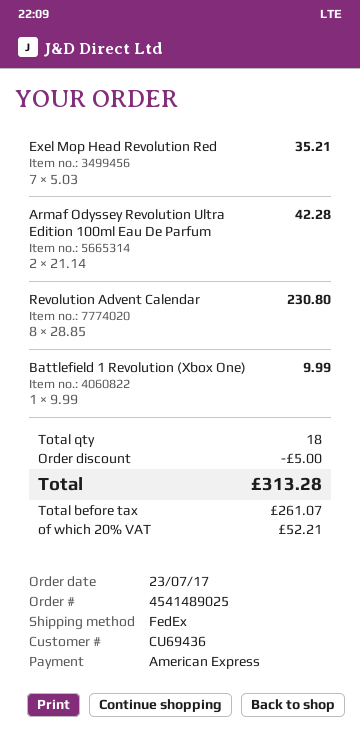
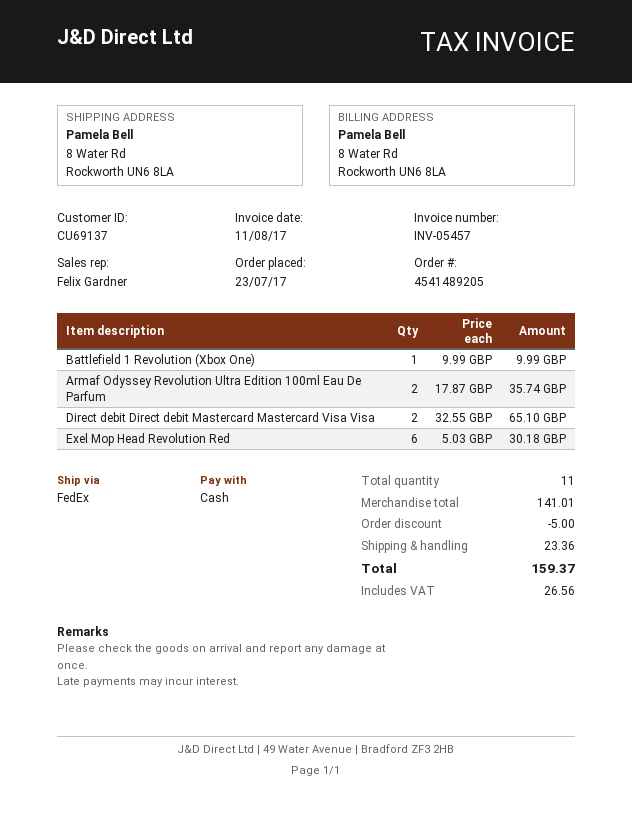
order number: 4541489025 -> 4541489205
customer number: CU69436 -> CU69137
payment method: American Express -> cash
Exel Mop Head Revolution Red: 7 x 5.03 = 35.21 -> 6 x 5.03 = 30.18
Armaf Odyssey Revolution Ultra Edition 100ml Eau De Parfum: 2 x 21.14 = 42.28 -> 2 x 17.87 = 35.74
Revolution Advent Calendar: 8 x 28.85 = 230.80 -> none
Direct debit Direct debit Mastercard Mastercard Visa Visa: none -> 2 x 32.55 = 65.10
total quantity: 18 -> 11
shipping: none -> 23.36
tax: 52.21 -> 26.56
total: 313.28 -> 159.37

